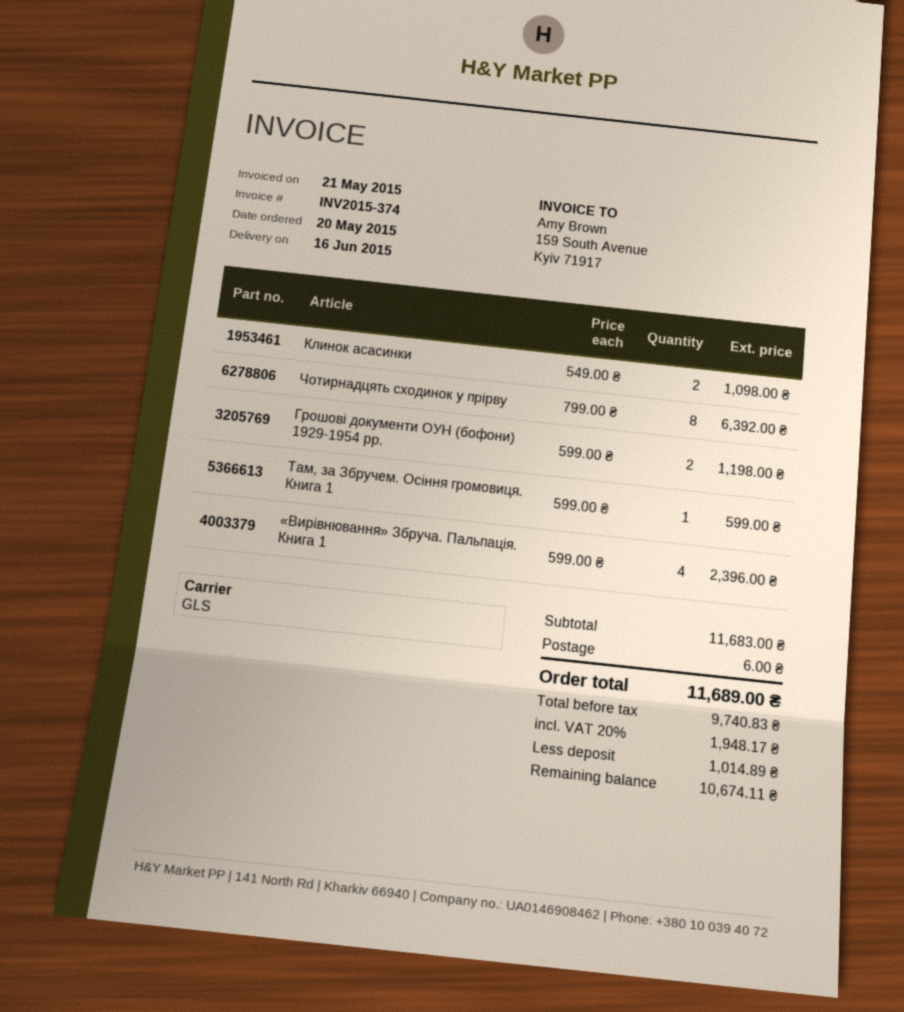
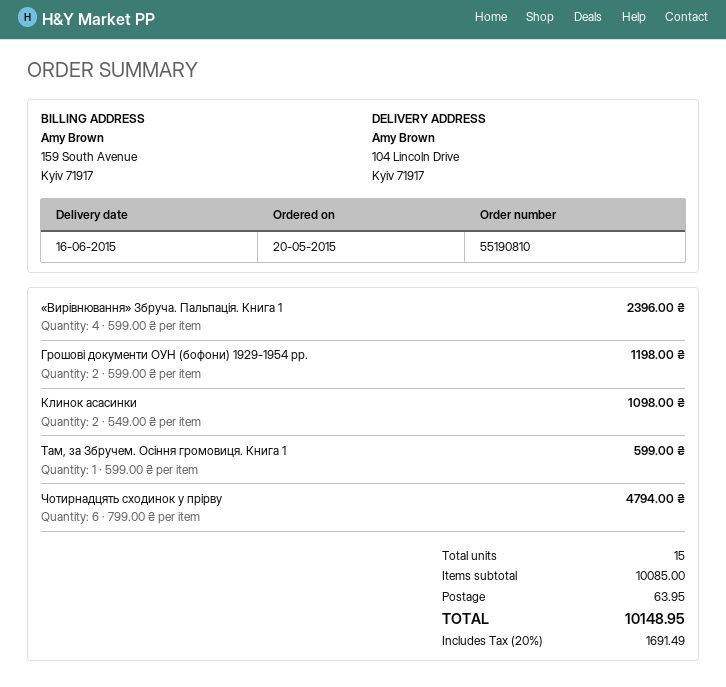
Чотирнадцять сходинок у прірву: 8 x 799.00 = 6392.00 -> 6 x 799.00 = 4794.00
subtotal: 11683.00 -> 10085.00
shipping: 6.00 -> 63.95
tax: 20% = 1948.17 -> 20% = 1691.49
total: 11689.00 -> 10148.95

